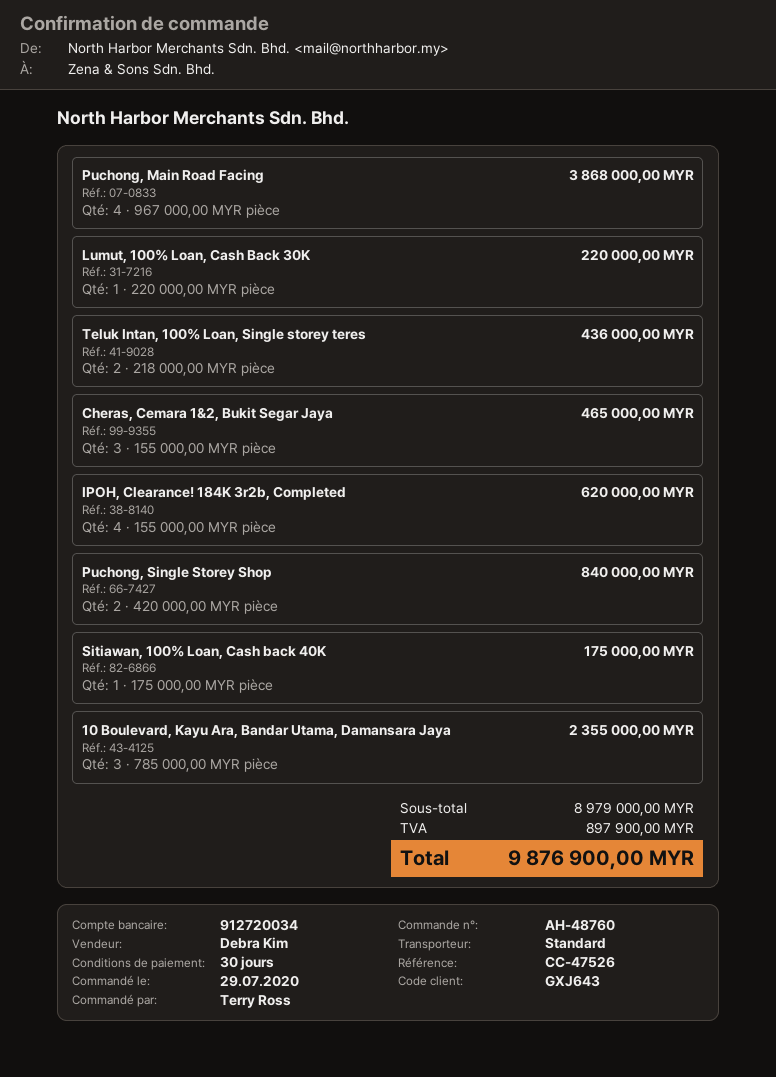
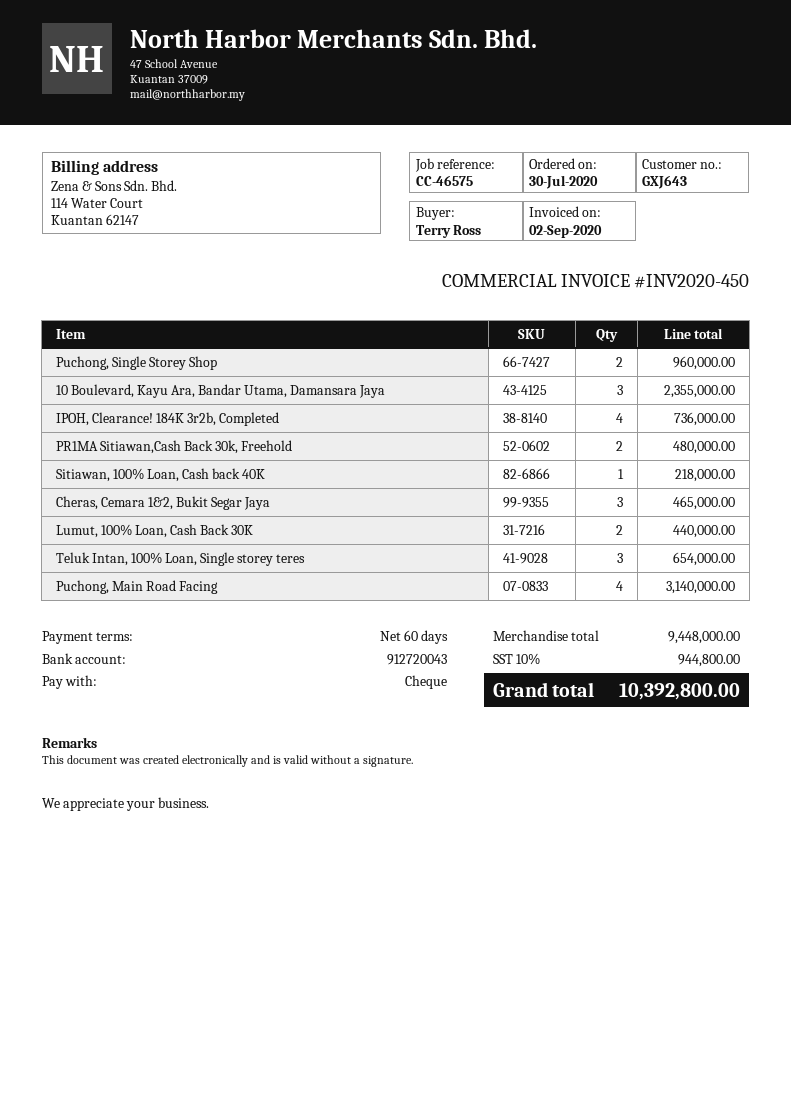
order date: 2020-07-29 -> 2020-07-30
payment terms: 30 days -> 60 days
reference: CC-47526 -> CC-46575
bank account: 912720034 -> 912720043
Puchong, Main Road Facing: 4 for 3868000.00 -> 4 for 3140000.00
Lumut, 100% Loan, Cash Back 30K: 1 for 220000.00 -> 2 for 440000.00
Teluk Intan, 100% Loan, Single storey teres: 2 for 436000.00 -> 3 for 654000.00
IPOH, Clearance! 184K 3r2b, Completed: 4 for 620000.00 -> 4 for 736000.00
Puchong, Single Storey Shop: 2 for 840000.00 -> 2 for 960000.00
Sitiawan, 100% Loan, Cash back 40K: 1 for 175000.00 -> 1 for 218000.00
PR1MA Sitiawan,Cash Back 30k, Freehold: none -> 2 for 480000.00
subtotal: 8979000.00 -> 9448000.00
tax: 897900.00 -> 944800.00
total: 9876900.00 -> 10392800.00

